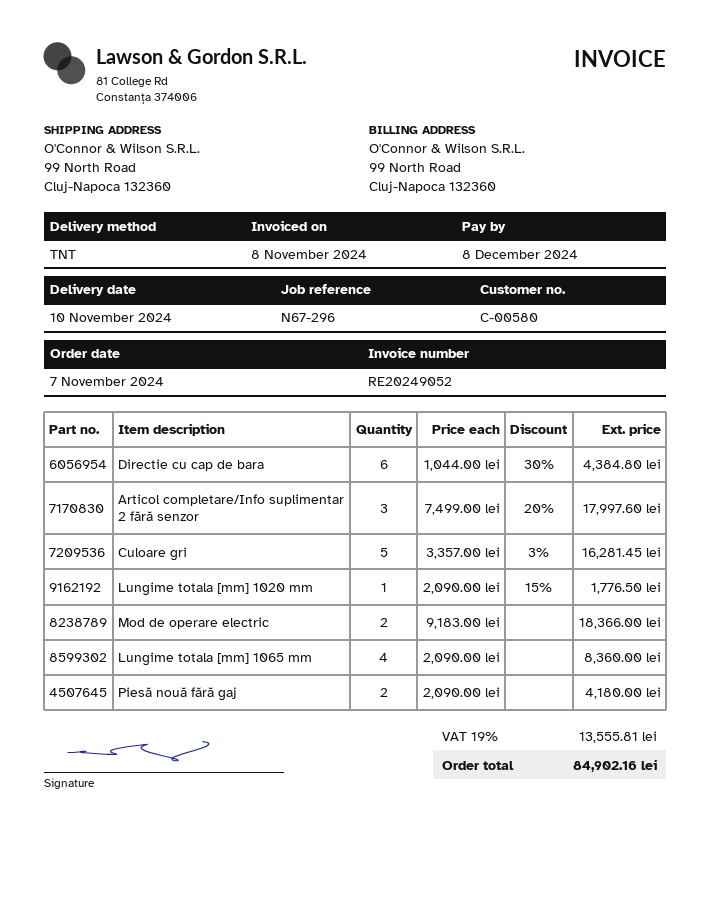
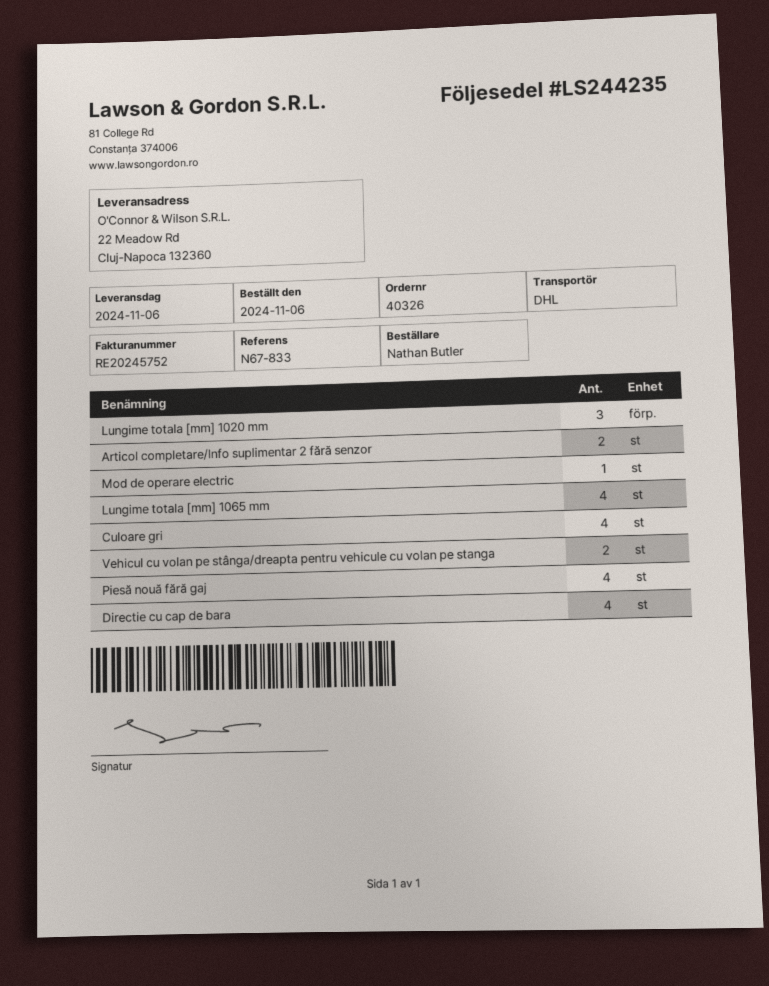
order date: 2024-11-07 -> 2024-11-06
delivery date: 2024-11-10 -> 2024-11-06
invoice number: RE20249052 -> RE20245752
reference: N67-296 -> N67-833
shipping method: TNT -> DHL
ship to: 99 North Road, Cluj-Napoca 132360 -> 22 Meadow Rd, Cluj-Napoca 132360
Directie cu cap de bara: 6 -> 4
Articol completare/Info suplimentar 2 fără senzor: 3 -> 2
Culoare gri: 5 -> 4
Lungime totala [mm] 1020 mm: 1 -> 3
Mod de operare electric: 2 -> 1
Piesă nouă fără gaj: 2 -> 4
Vehicul cu volan pe stânga/dreapta pentru vehicule cu volan pe stanga: none -> 2

